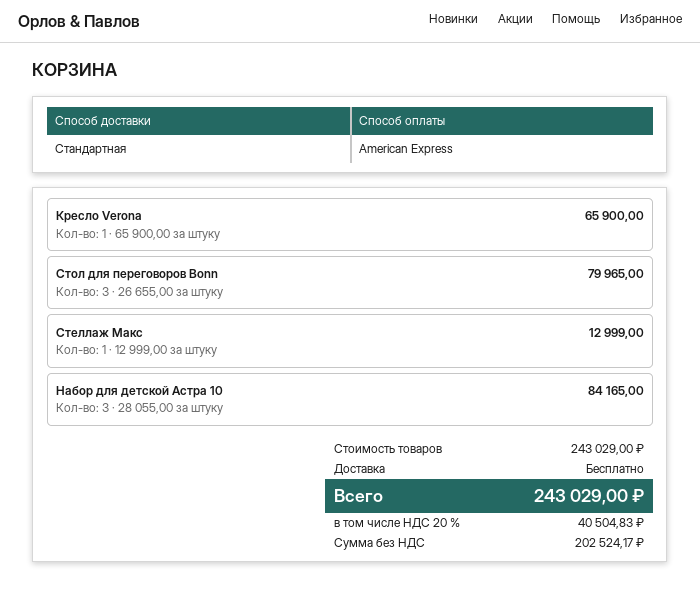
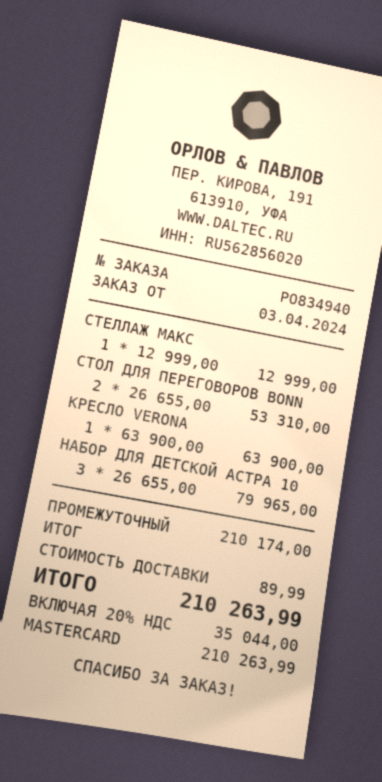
payment method: American Express -> Mastercard
Кресло Verona: 1 x 65900.00 = 65900.00 -> 1 x 63900.00 = 63900.00
Стол для переговоров Bonn: 3 x 26655.00 = 79965.00 -> 2 x 26655.00 = 53310.00
Набор для детской Астра 10: 3 x 28055.00 = 84165.00 -> 3 x 26655.00 = 79965.00
subtotal: 243029.00 -> 210174.00
shipping: 0.00 -> 89.99
tax: 20% = 40504.83 -> 20% = 35044.00
total: 243029.00 -> 210263.99

